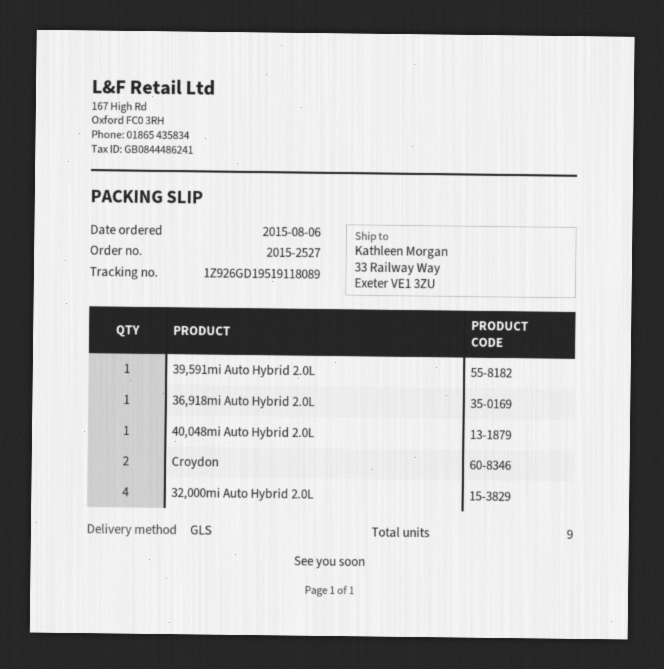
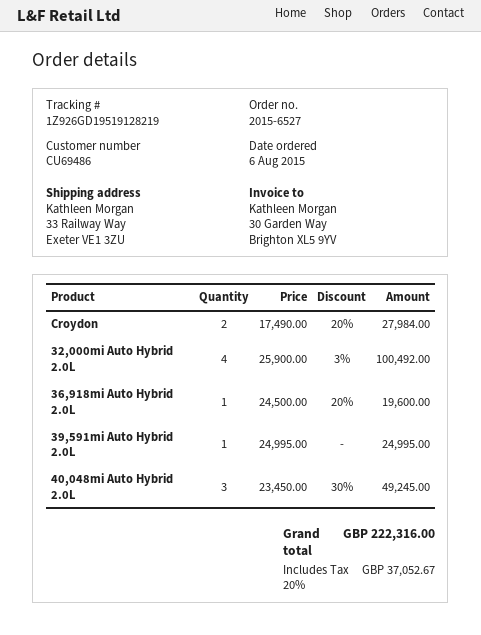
order number: 2015-2527 -> 2015-6527
tracking number: 1Z926GD19519118089 -> 1Z926GD19519128219
40,048mi Auto Hybrid 2.0L: 1 -> 3

